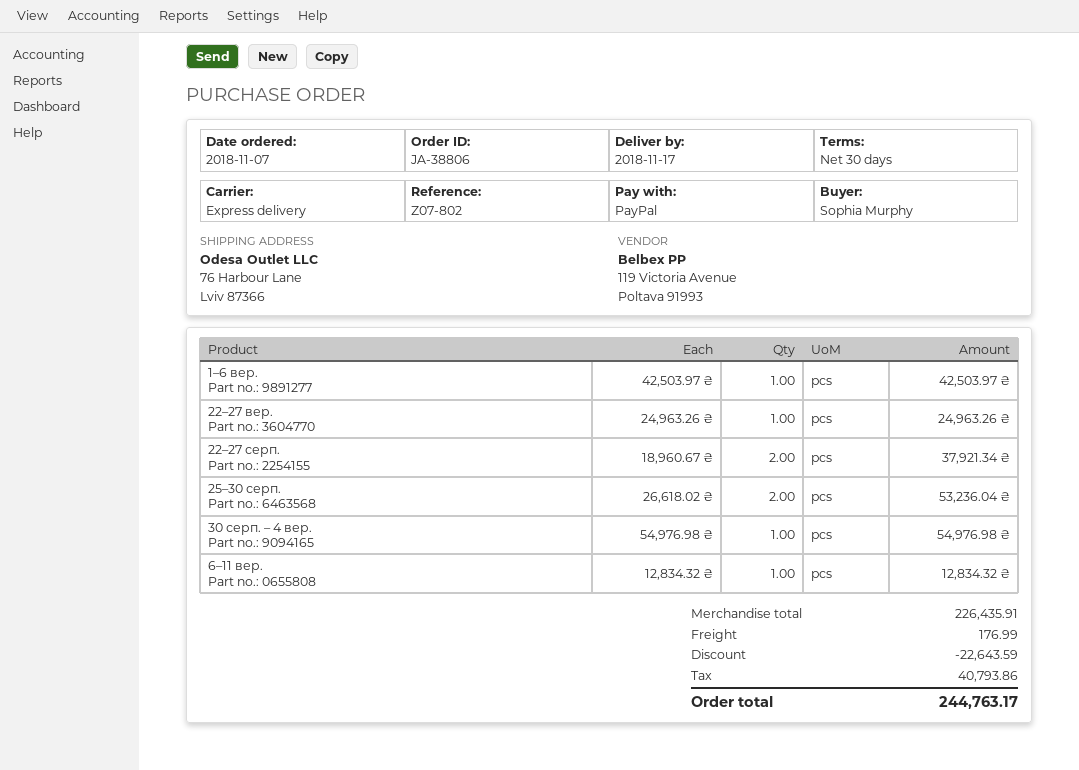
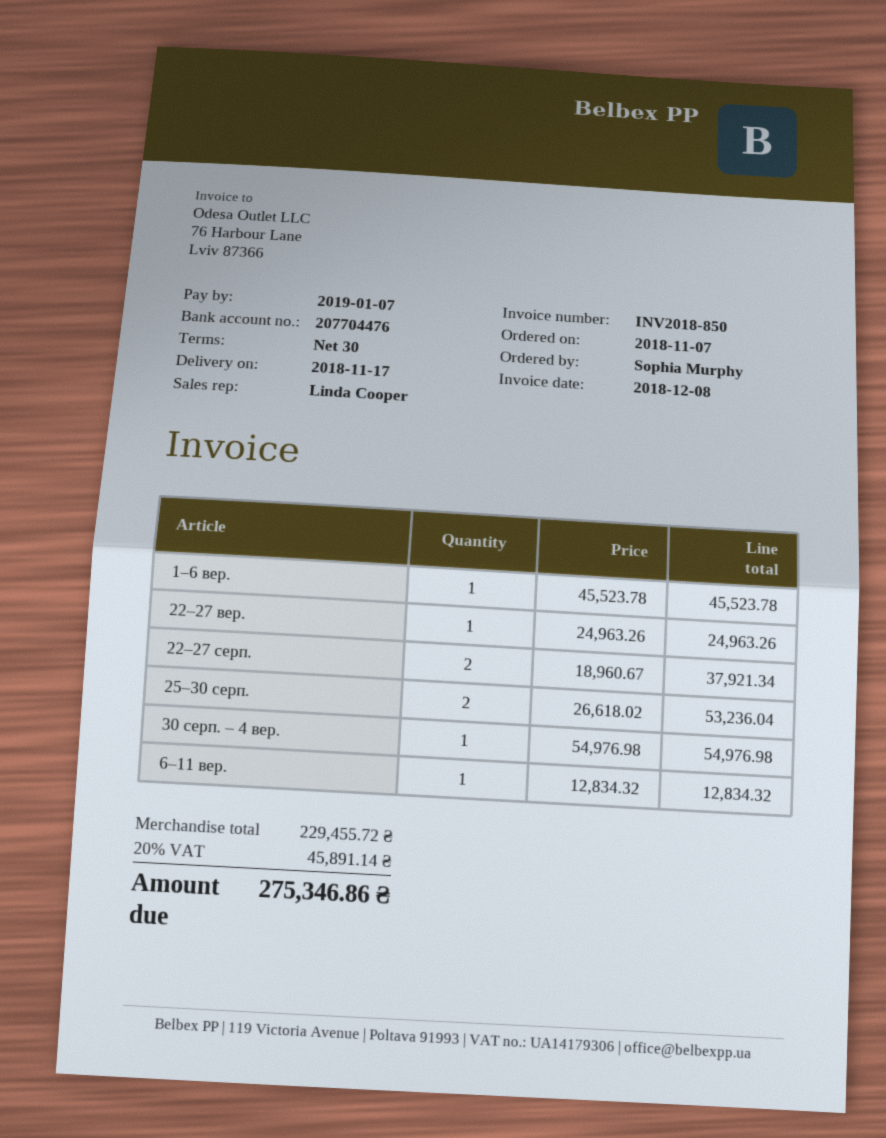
1–6 вер.: 1 x 42503.97 = 42503.97 -> 1 x 45523.78 = 45523.78
subtotal: 226435.91 -> 229455.72
discount: 22643.59 -> none
shipping: 176.99 -> none
tax: 40793.86 -> 45891.14
total: 244763.17 -> 275346.86

